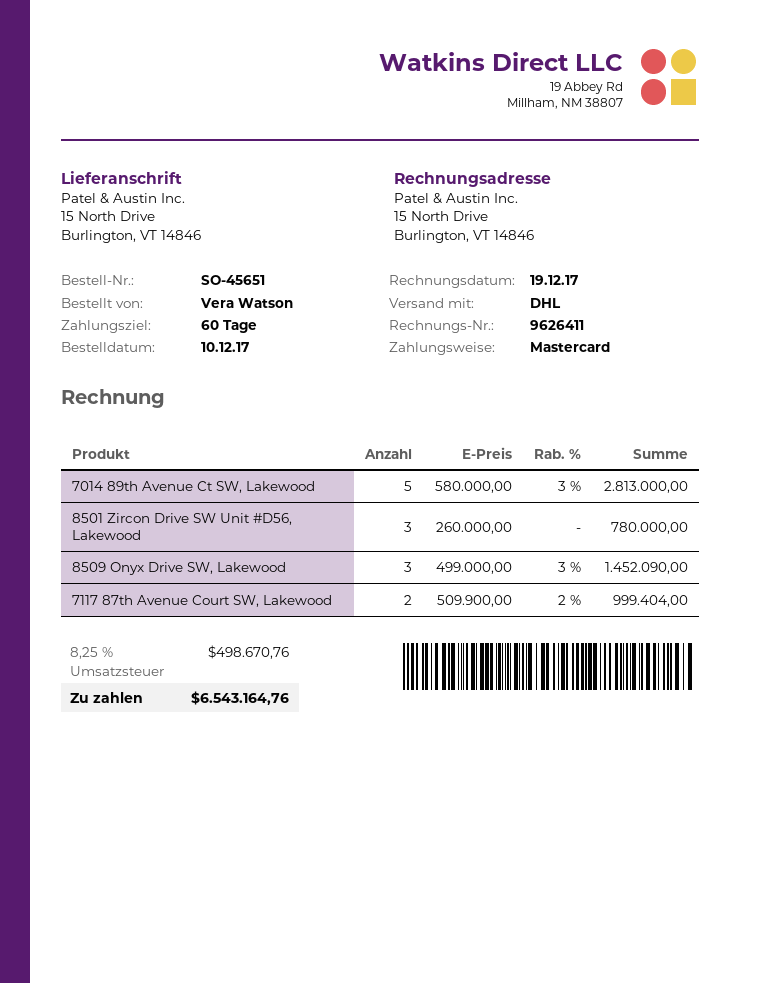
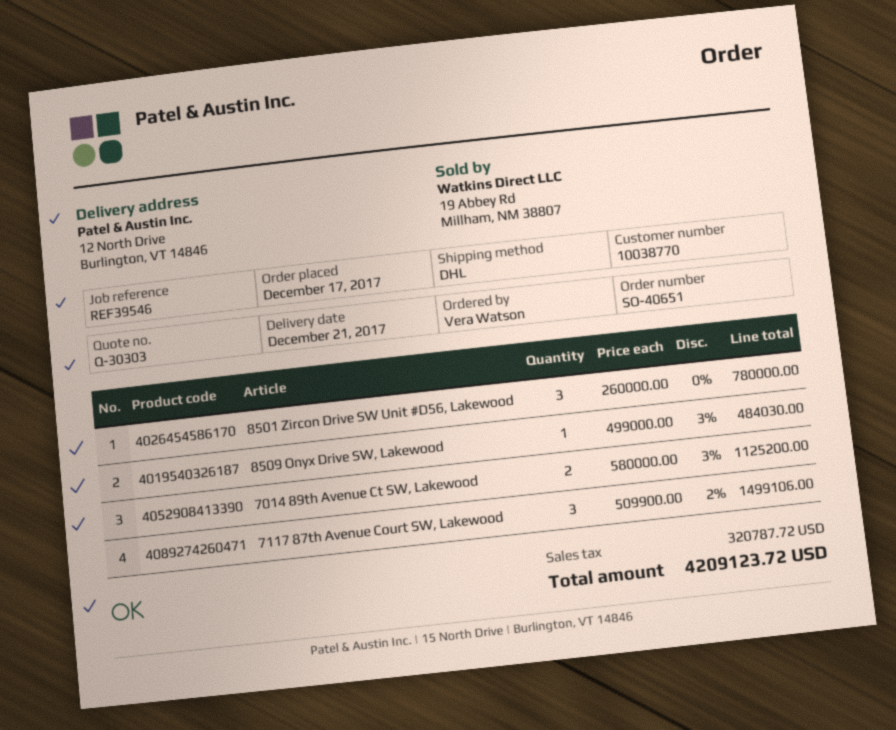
order number: SO-45651 -> SO-40651
order date: 2017-12-10 -> 2017-12-17
ship to: 15 North Drive, Burlington, VT 14846 -> 12 North Drive, Burlington, VT 14846
7014 89th Avenue Ct SW, Lakewood: 5 x 580000.00 - 3% = 2813000.00 -> 2 x 580000.00 - 3% = 1125200.00
8509 Onyx Drive SW, Lakewood: 3 x 499000.00 - 3% = 1452090.00 -> 1 x 499000.00 - 3% = 484030.00
7117 87th Avenue Court SW, Lakewood: 2 x 509900.00 - 2% = 999404.00 -> 3 x 509900.00 - 2% = 1499106.00
tax: 498670.76 -> 320787.72
total: 6543164.76 -> 4209123.72

